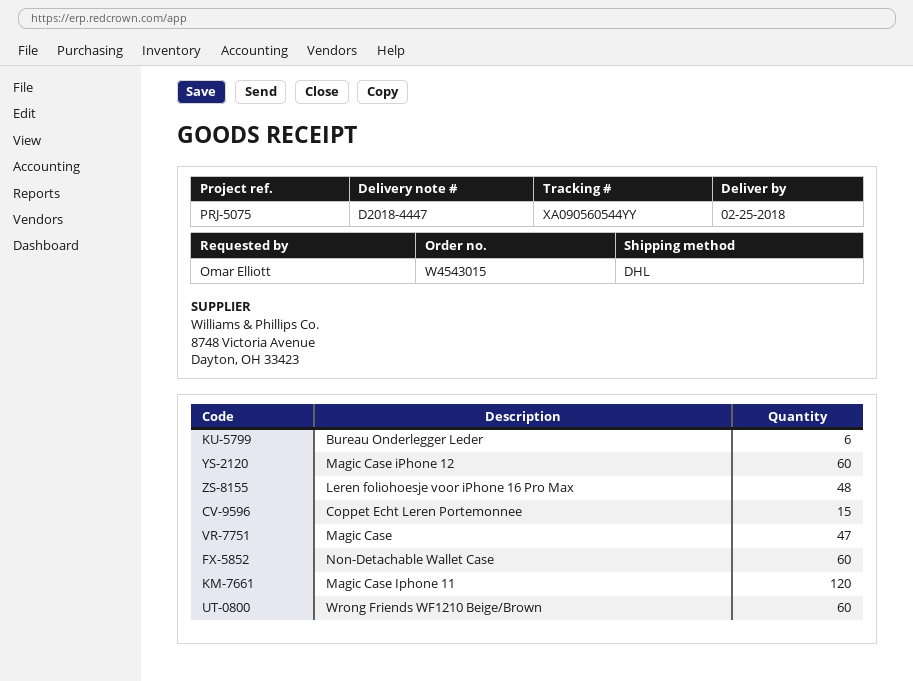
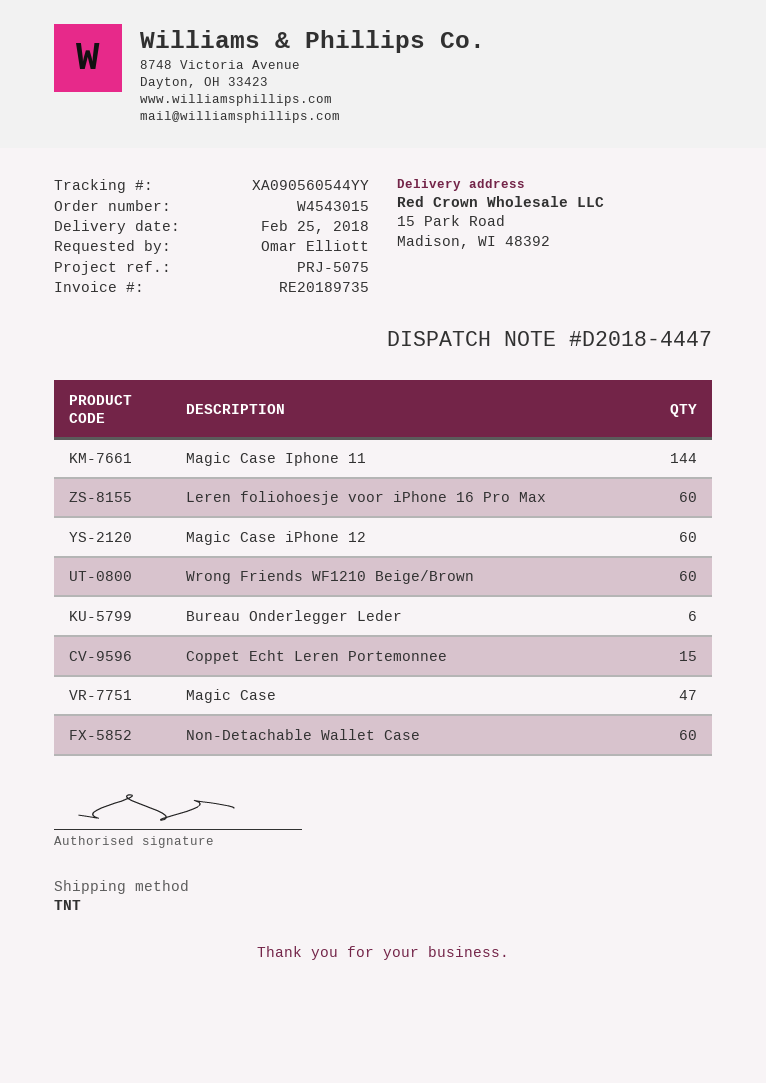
shipping method: DHL -> TNT
Leren foliohoesje voor iPhone 16 Pro Max: 48 -> 60
Magic Case Iphone 11: 120 -> 144

